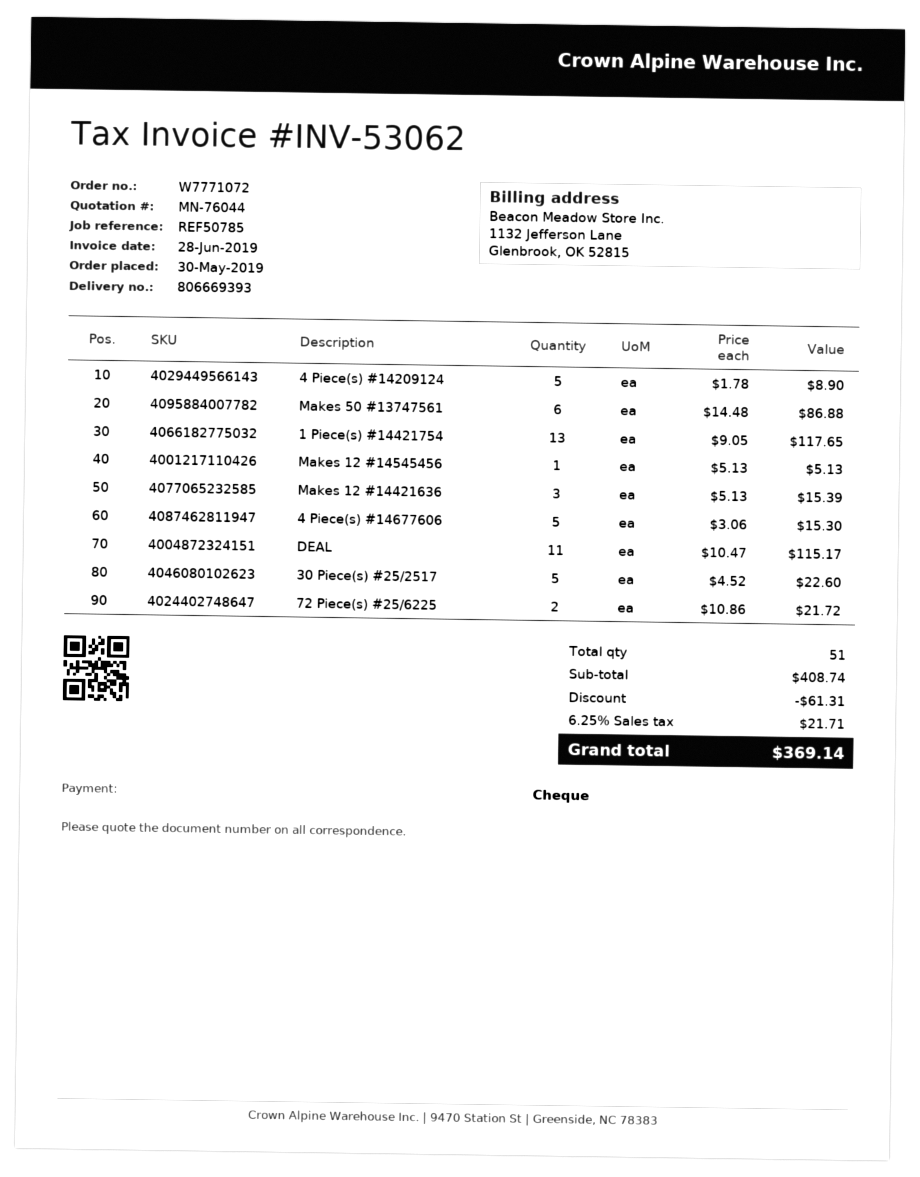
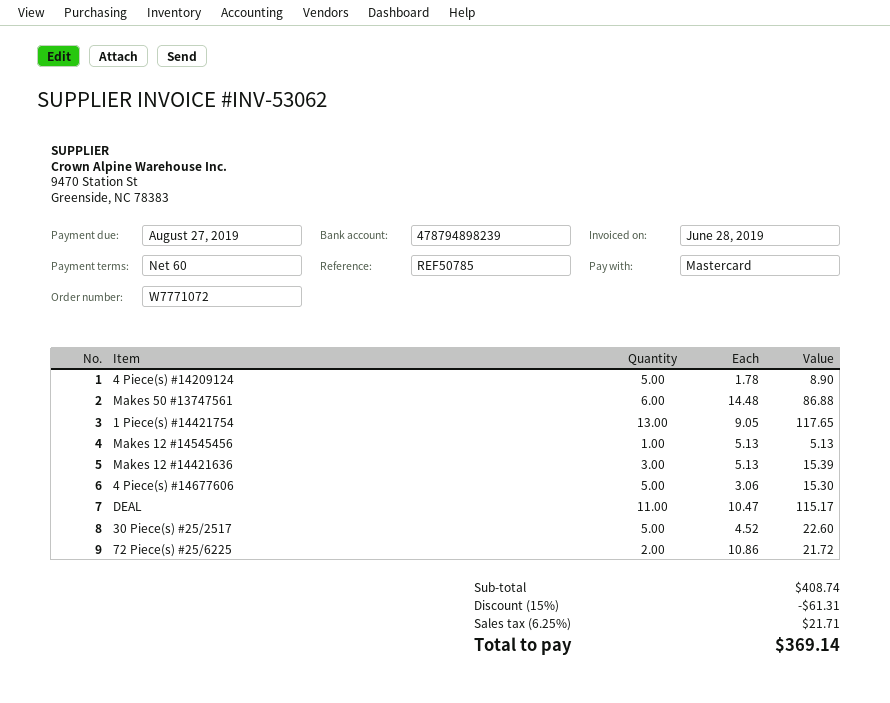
payment method: cheque -> Mastercard

